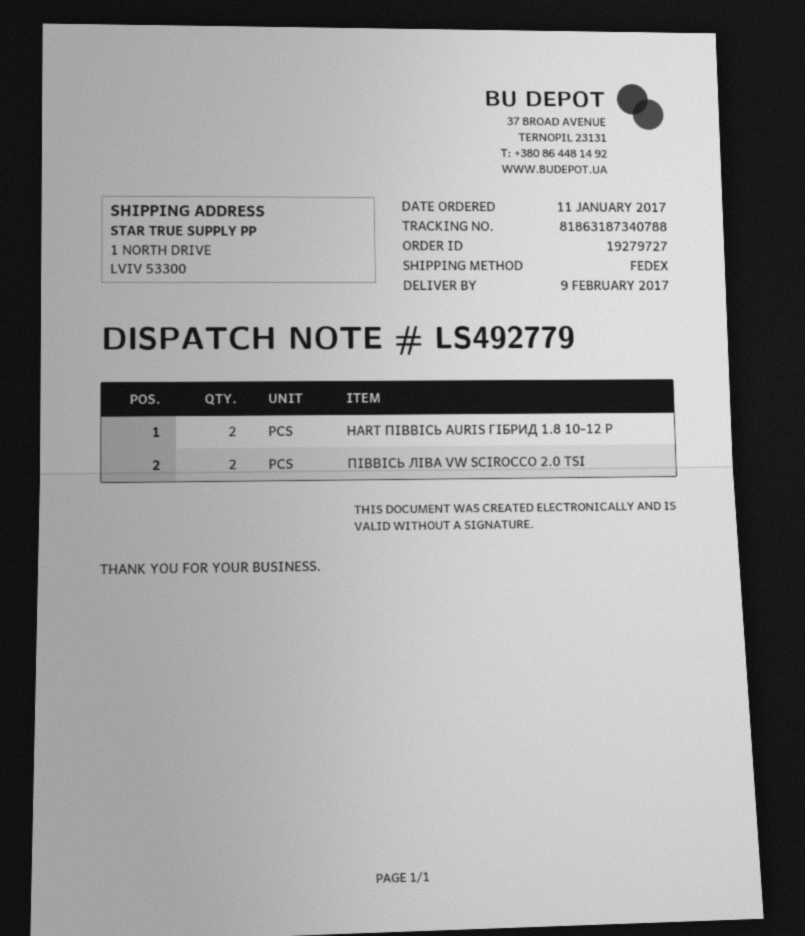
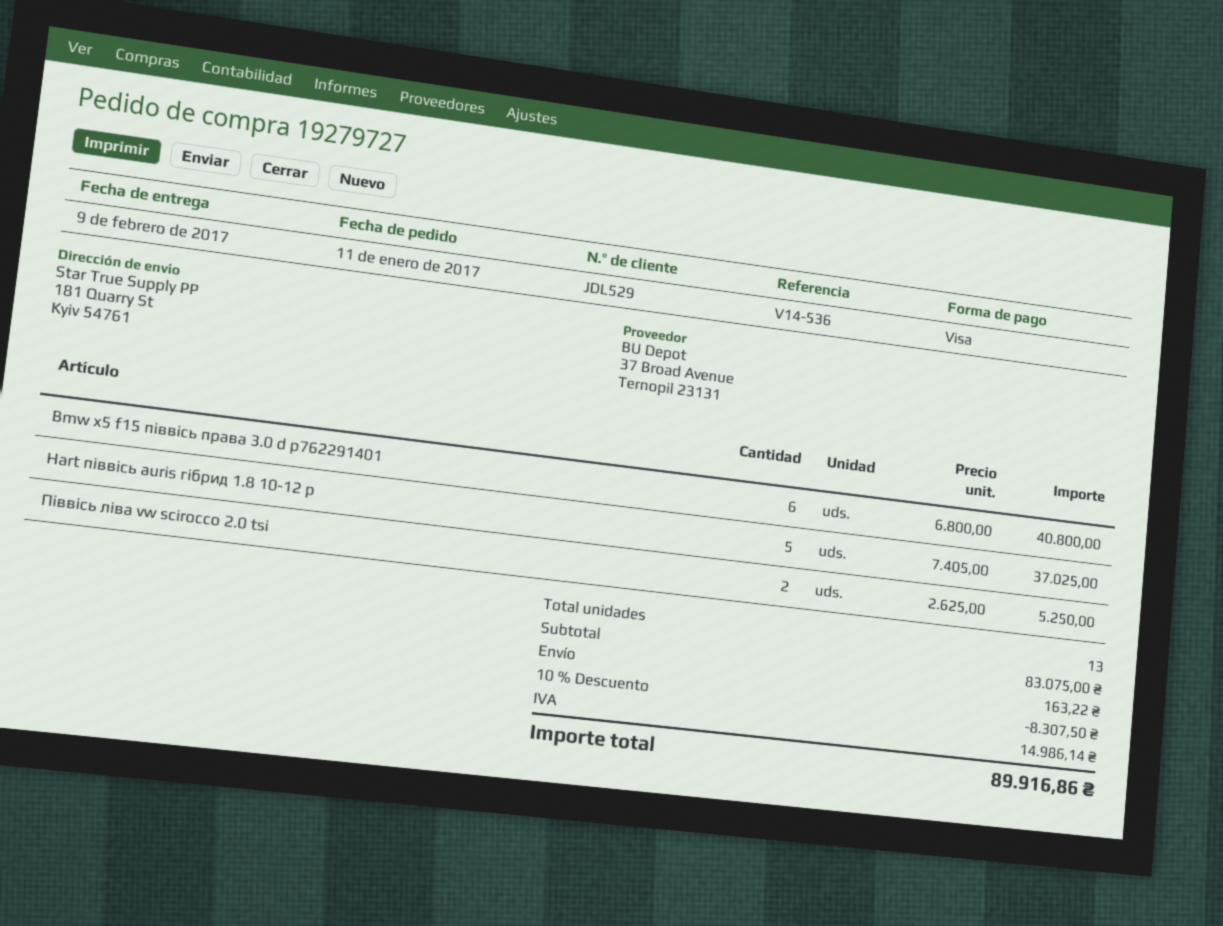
ship to: 1 NORTH DRIVE, LVIV 53300 -> 181 Quarry St, Kyiv 54761
HART ПІВВІСЬ AURIS ГІБРИД 1.8 10-12 P: 2 -> 5
Bmw x5 f15 піввісь права 3.0 d p762291401: none -> 6

